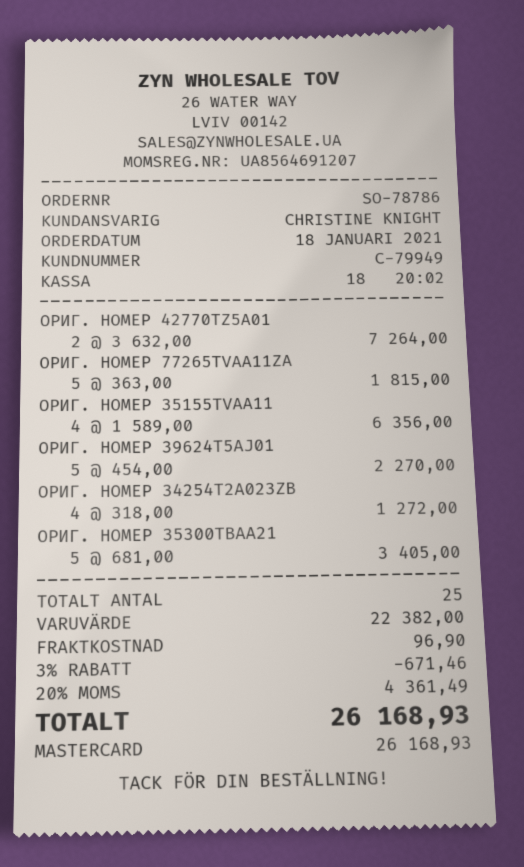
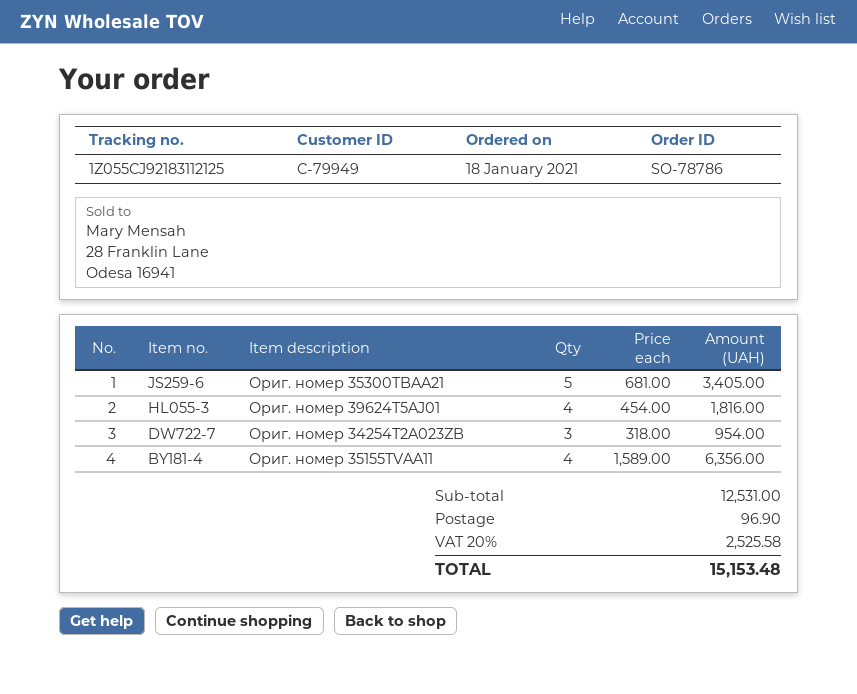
ОРИГ. НОМЕР 42770TZ5A01: 2 x 3632.00 = 7264.00 -> none
ОРИГ. НОМЕР 77265TVAA11ZA: 5 x 363.00 = 1815.00 -> none
ОРИГ. НОМЕР 39624T5AJ01: 5 x 454.00 = 2270.00 -> 4 x 454.00 = 1816.00
ОРИГ. НОМЕР 34254T2A023ZB: 4 x 318.00 = 1272.00 -> 3 x 318.00 = 954.00
subtotal: 22382.00 -> 12531.00
discount: 3% = 671.46 -> none
tax: 20% = 4361.49 -> 20% = 2525.58
total: 26168.93 -> 15153.48

